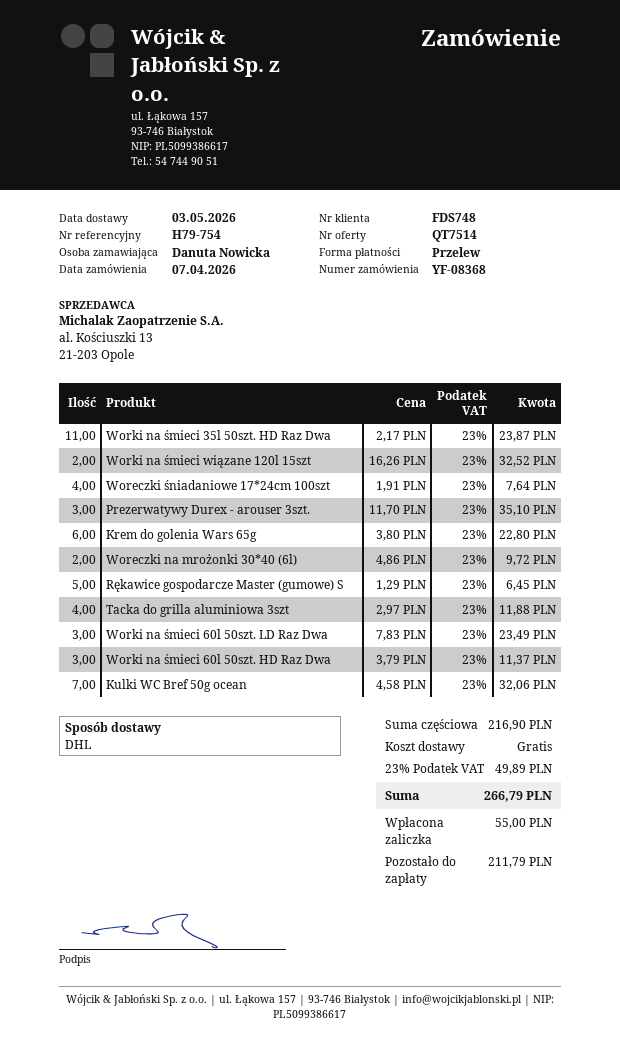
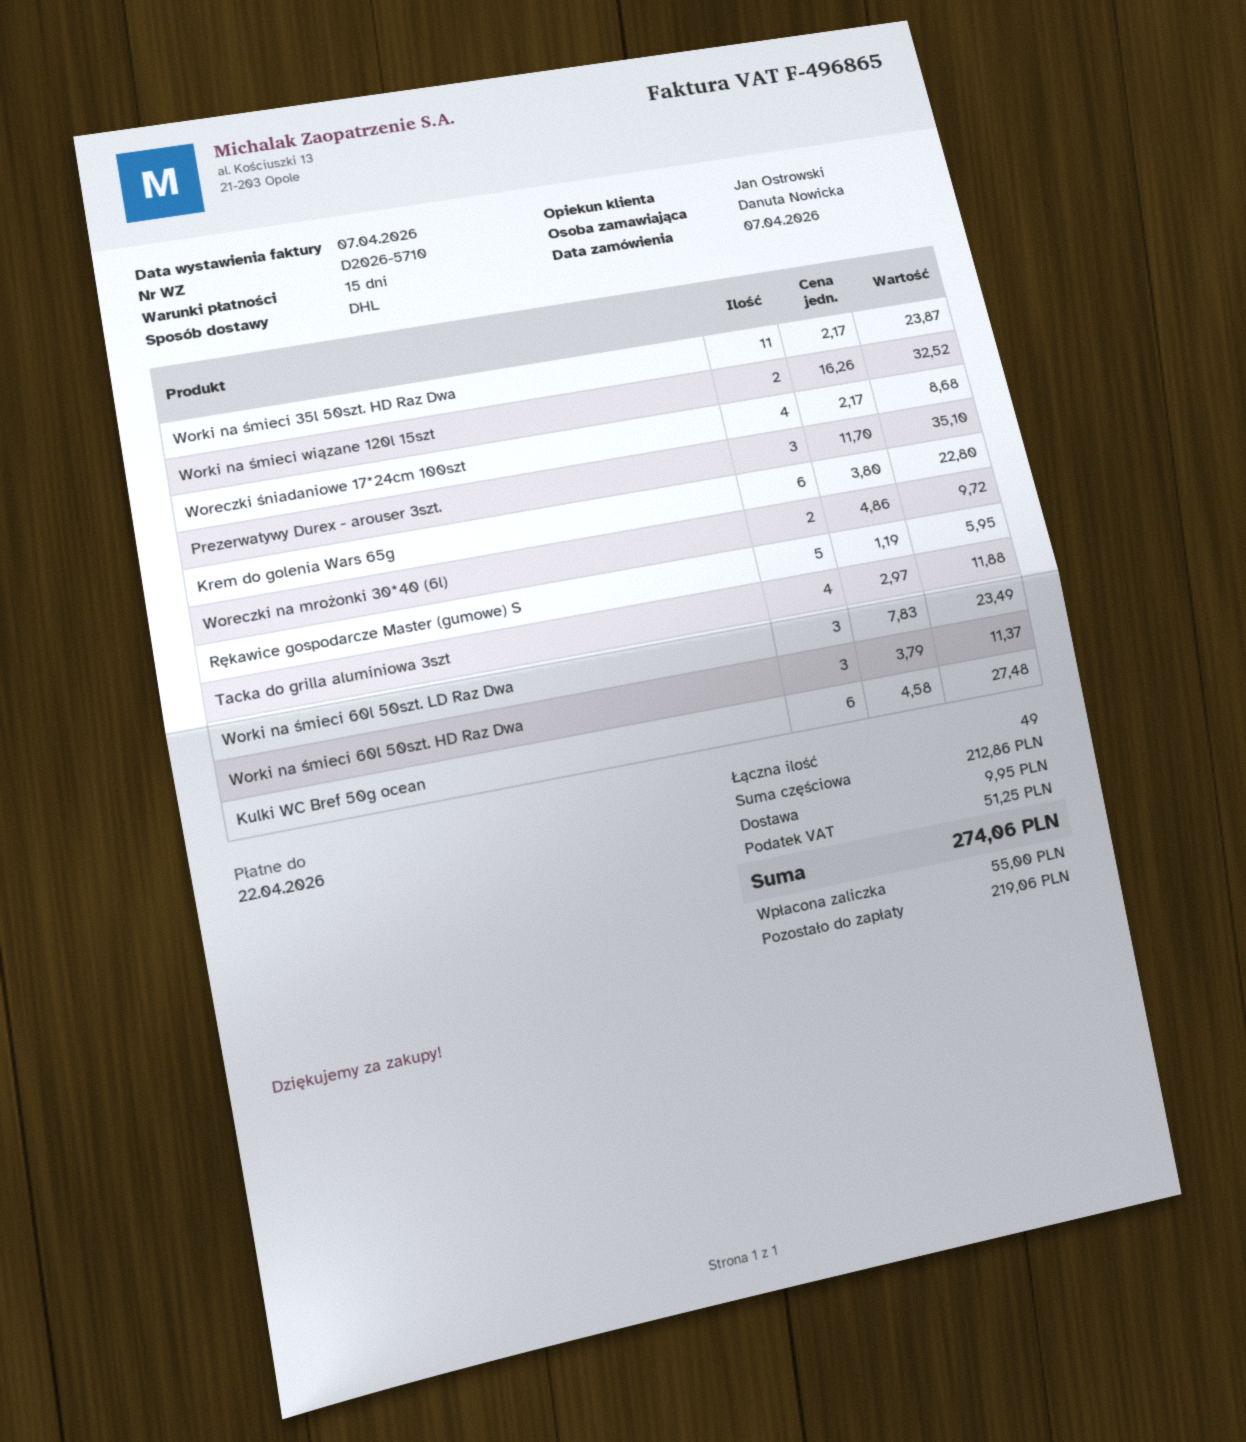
Woreczki śniadaniowe 17*24cm 100szt: 4 x 1.91 = 7.64 -> 4 x 2.17 = 8.68
Rękawice gospodarcze Master (gumowe) S: 5 x 1.29 = 6.45 -> 5 x 1.19 = 5.95
Kulki WC Bref 50g ocean: 7 x 4.58 = 32.06 -> 6 x 4.58 = 27.48
subtotal: 216.90 -> 212.86
shipping: 0.00 -> 9.95
tax: 49.89 -> 51.25
total: 266.79 -> 274.06
balance: 211.79 -> 219.06

